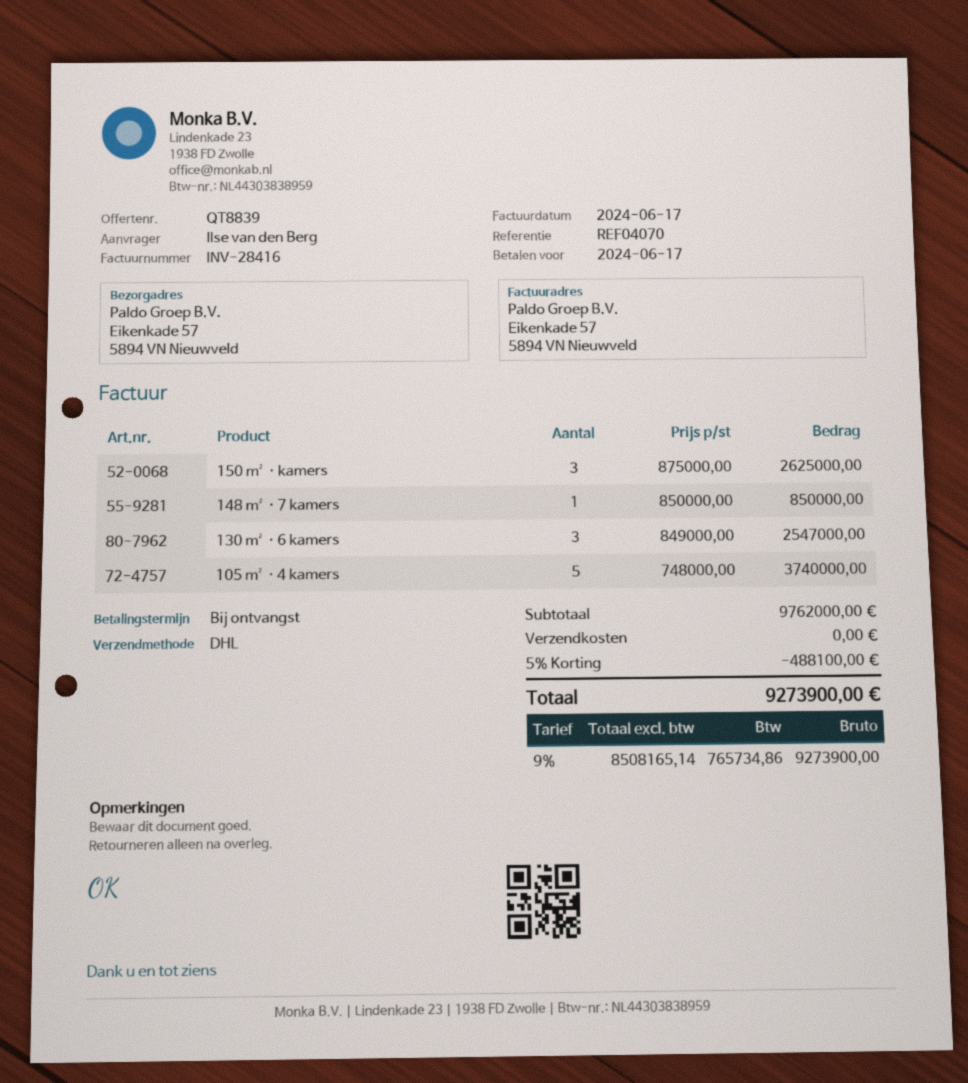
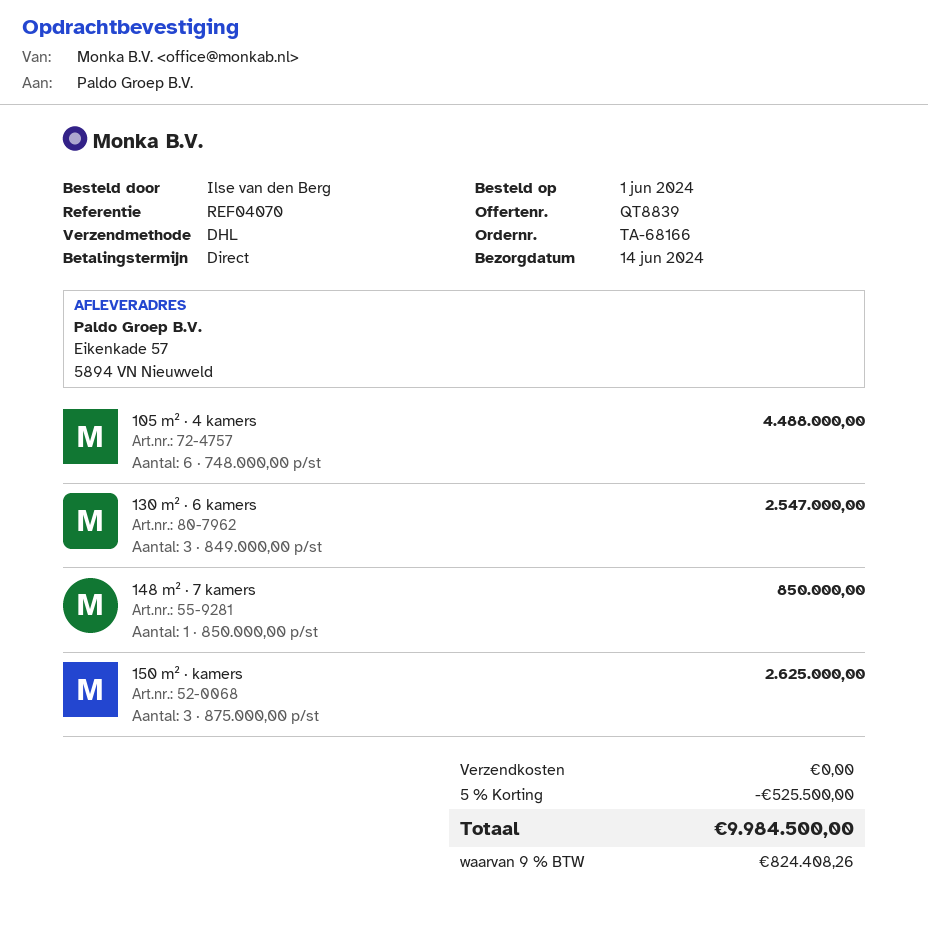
105 m² · 4 kamers: 5 x 748000.00 = 3740000.00 -> 6 x 748000.00 = 4488000.00
discount: 5% = 488100.00 -> 5% = 525500.00
tax: 9% = 765734.86 -> 9% = 824408.26
total: 9273900.00 -> 9984500.00

